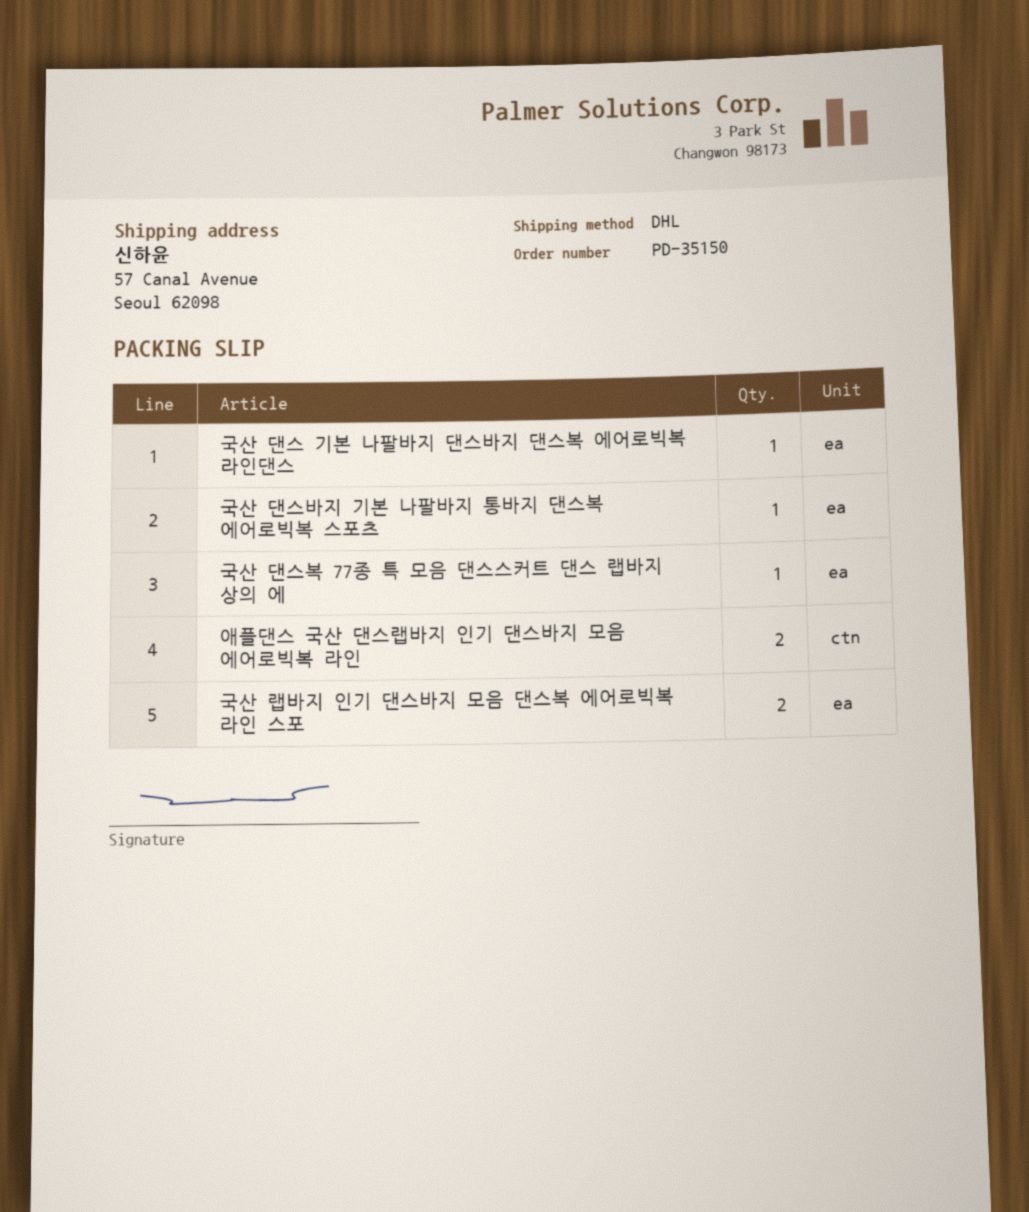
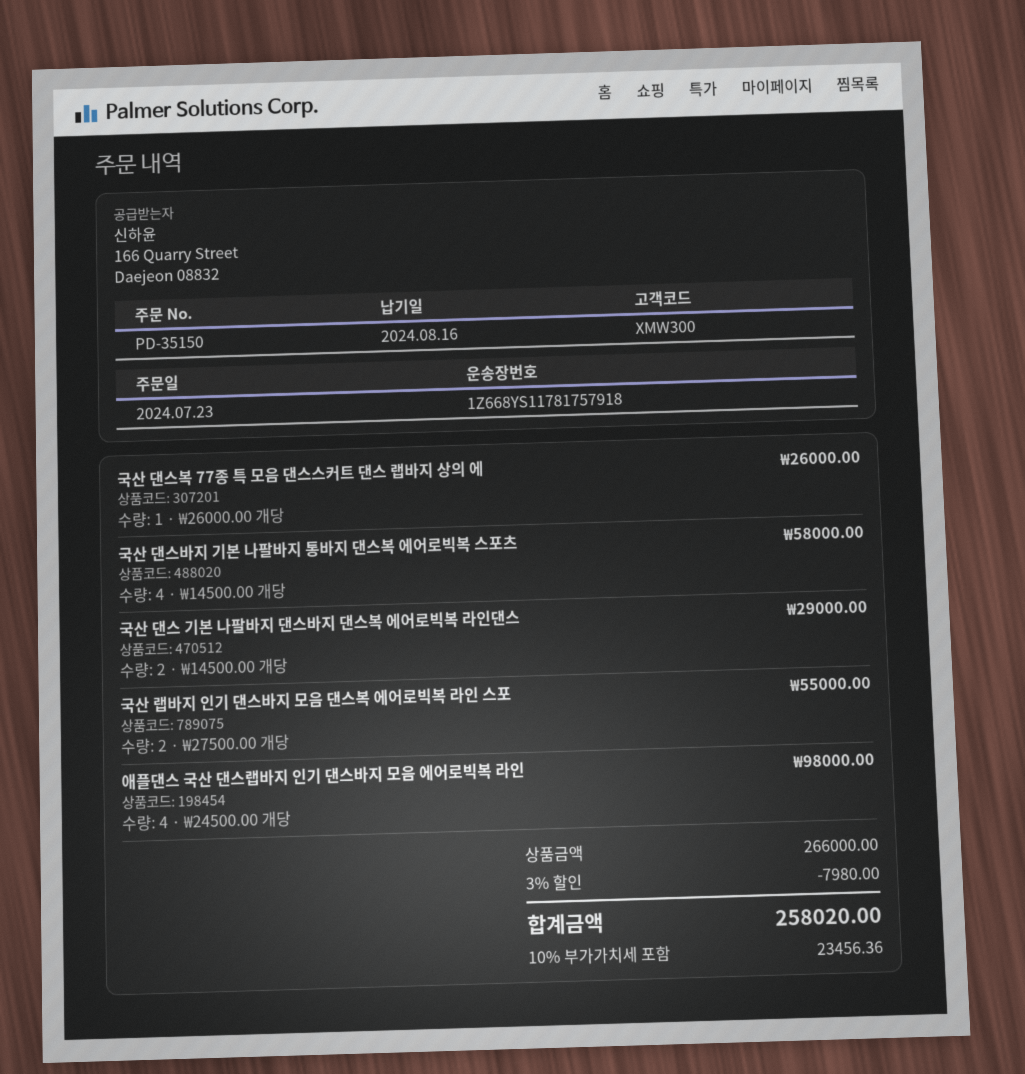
국산 댄스 기본 나팔바지 댄스바지 댄스복 에어로빅복 라인댄스: 1 -> 2
국산 댄스바지 기본 나팔바지 통바지 댄스복 에어로빅복 스포츠: 1 -> 4
애플댄스 국산 댄스랩바지 인기 댄스바지 모음 에어로빅복 라인: 2 -> 4

